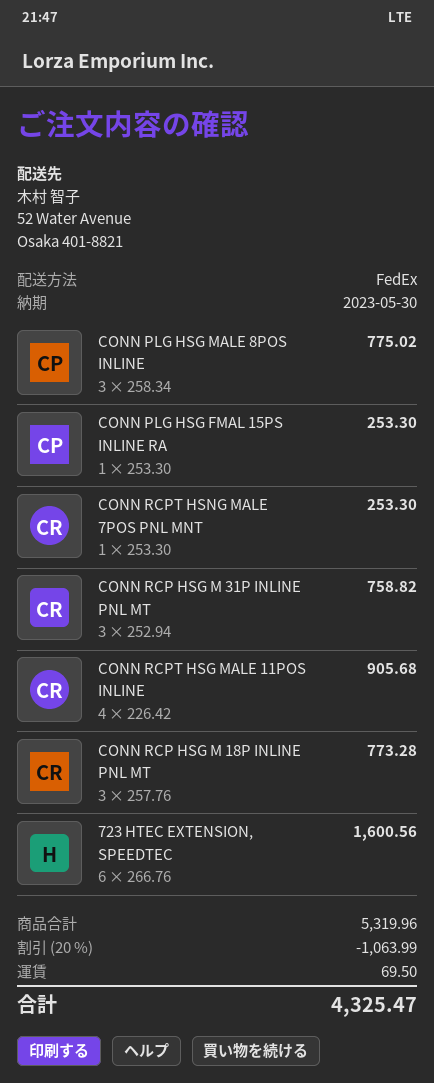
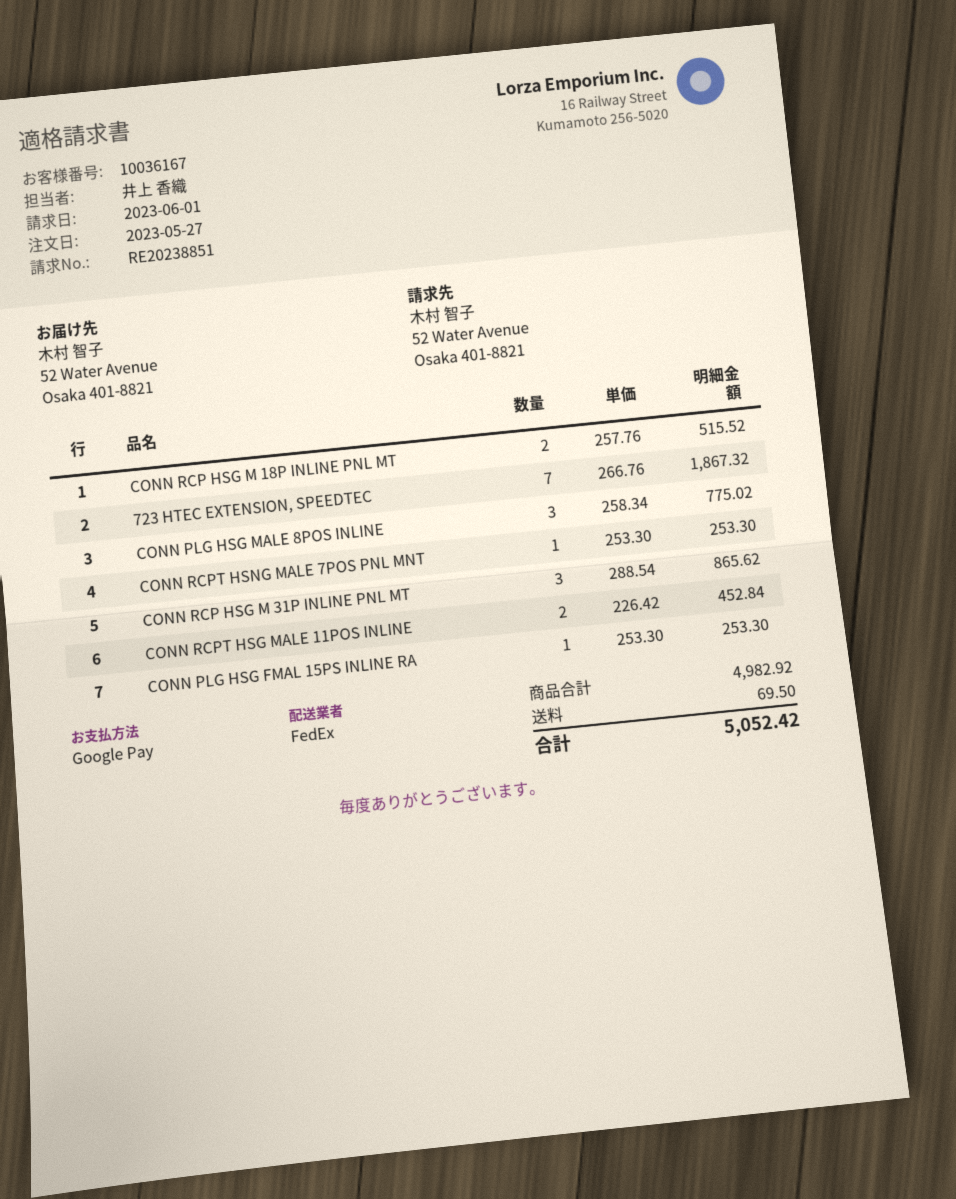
CONN RCP HSG M 31P INLINE PNL MT: 3 x 252.94 = 758.82 -> 3 x 288.54 = 865.62
CONN RCPT HSG MALE 11POS INLINE: 4 x 226.42 = 905.68 -> 2 x 226.42 = 452.84
CONN RCP HSG M 18P INLINE PNL MT: 3 x 257.76 = 773.28 -> 2 x 257.76 = 515.52
723 HTEC EXTENSION, SPEEDTEC: 6 x 266.76 = 1600.56 -> 7 x 266.76 = 1867.32
subtotal: 5319.96 -> 4982.92
discount: 20% = 1063.99 -> none
total: 4325.47 -> 5052.42

